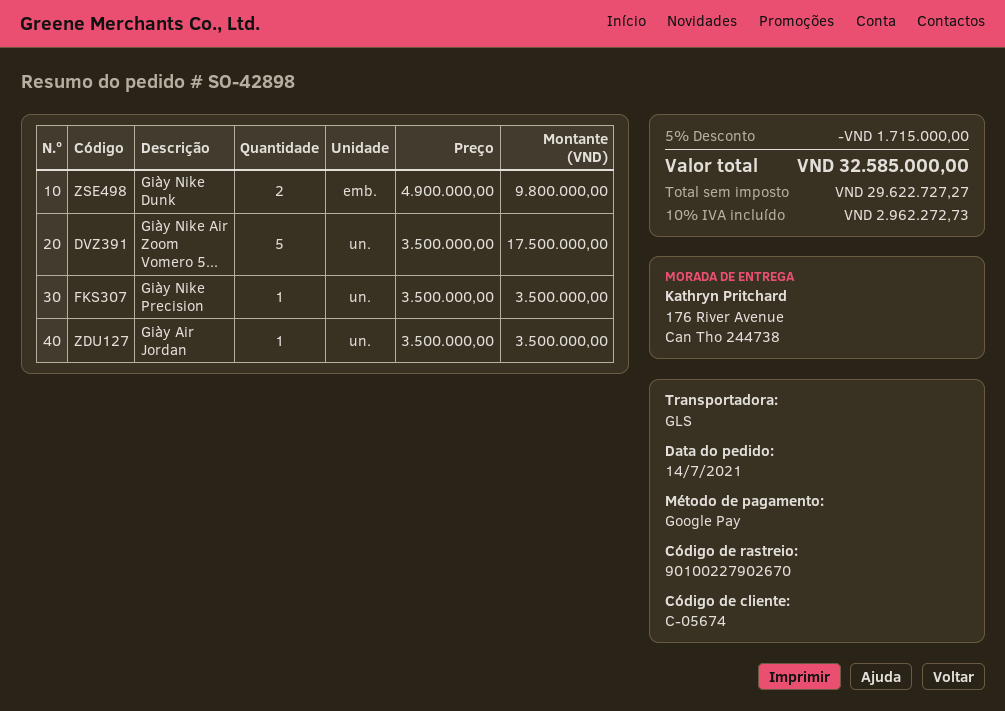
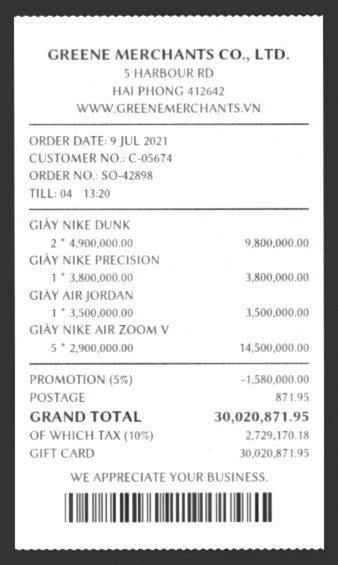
order date: 2021-07-14 -> 2021-07-09
payment method: Google Pay -> gift card
Giày Nike Air Zoom Vomero 5...: 5 x 3500000.00 = 17500000.00 -> 5 x 2900000.00 = 14500000.00
Giày Nike Precision: 1 x 3500000.00 = 3500000.00 -> 1 x 3800000.00 = 3800000.00
discount: 5% = 1715000.00 -> 5% = 1580000.00
shipping: none -> 871.95
tax: 10% = 2962272.73 -> 10% = 2729170.18
total: 32585000.00 -> 30020871.95

